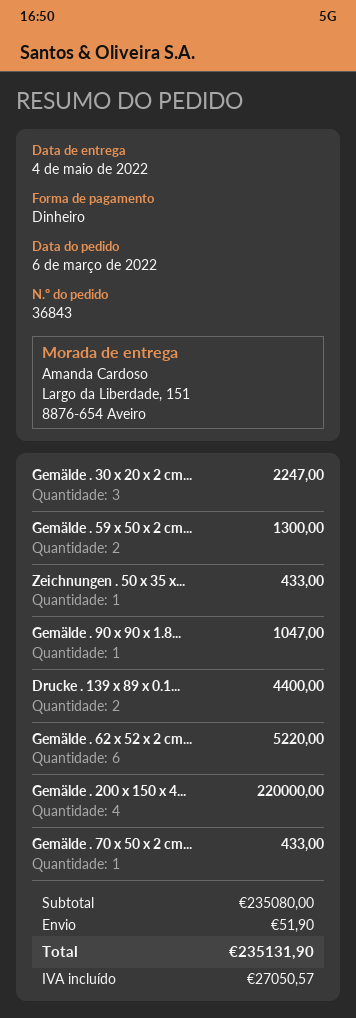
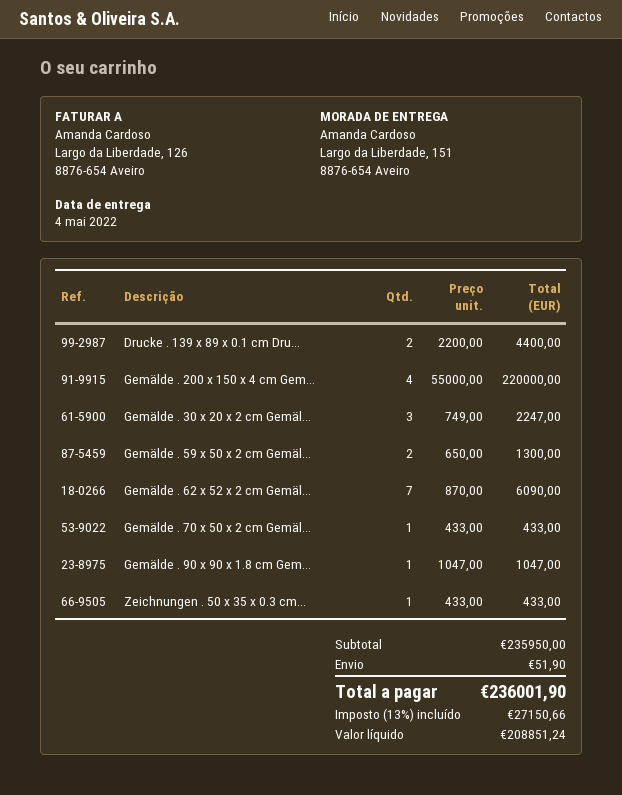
Gemälde . 62 x 52 x 2 cm...: 6 for 5220.00 -> 7 for 6090.00
subtotal: 235080.00 -> 235950.00
tax: 27050.57 -> 27150.66
total: 235131.90 -> 236001.90

